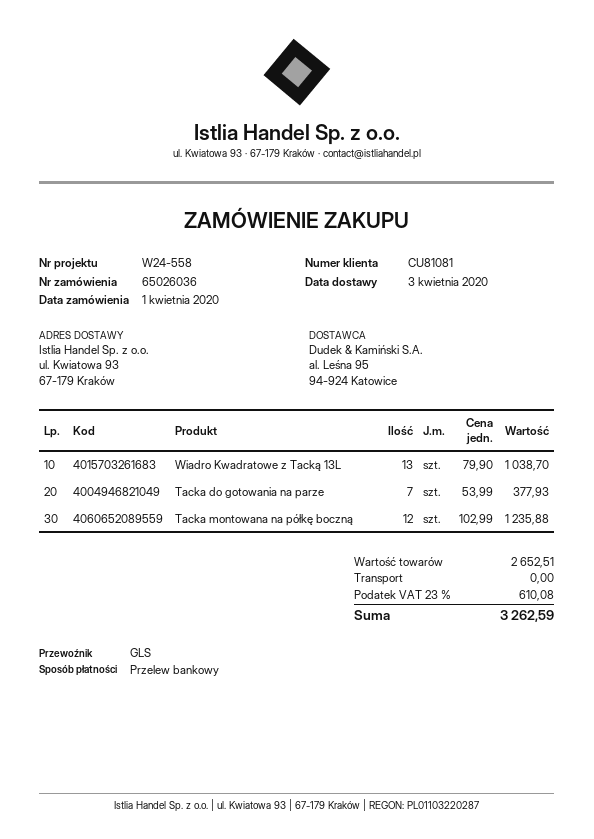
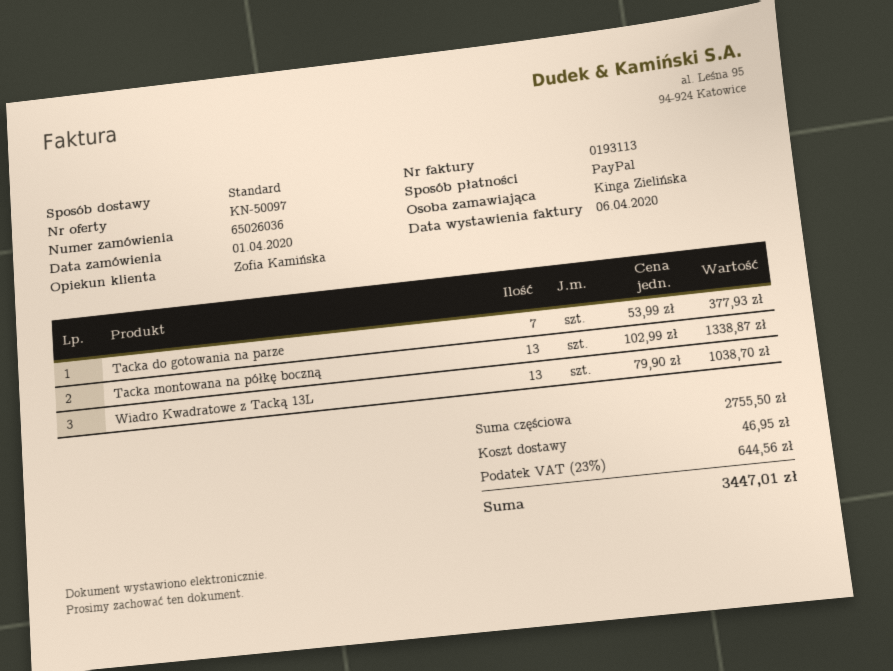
payment method: bank transfer -> PayPal
shipping method: GLS -> standard
Tacka montowana na półkę boczną: 12 x 102.99 = 1235.88 -> 13 x 102.99 = 1338.87
subtotal: 2652.51 -> 2755.50
shipping: 0.00 -> 46.95
tax: 23% = 610.08 -> 23% = 644.56
total: 3262.59 -> 3447.01

